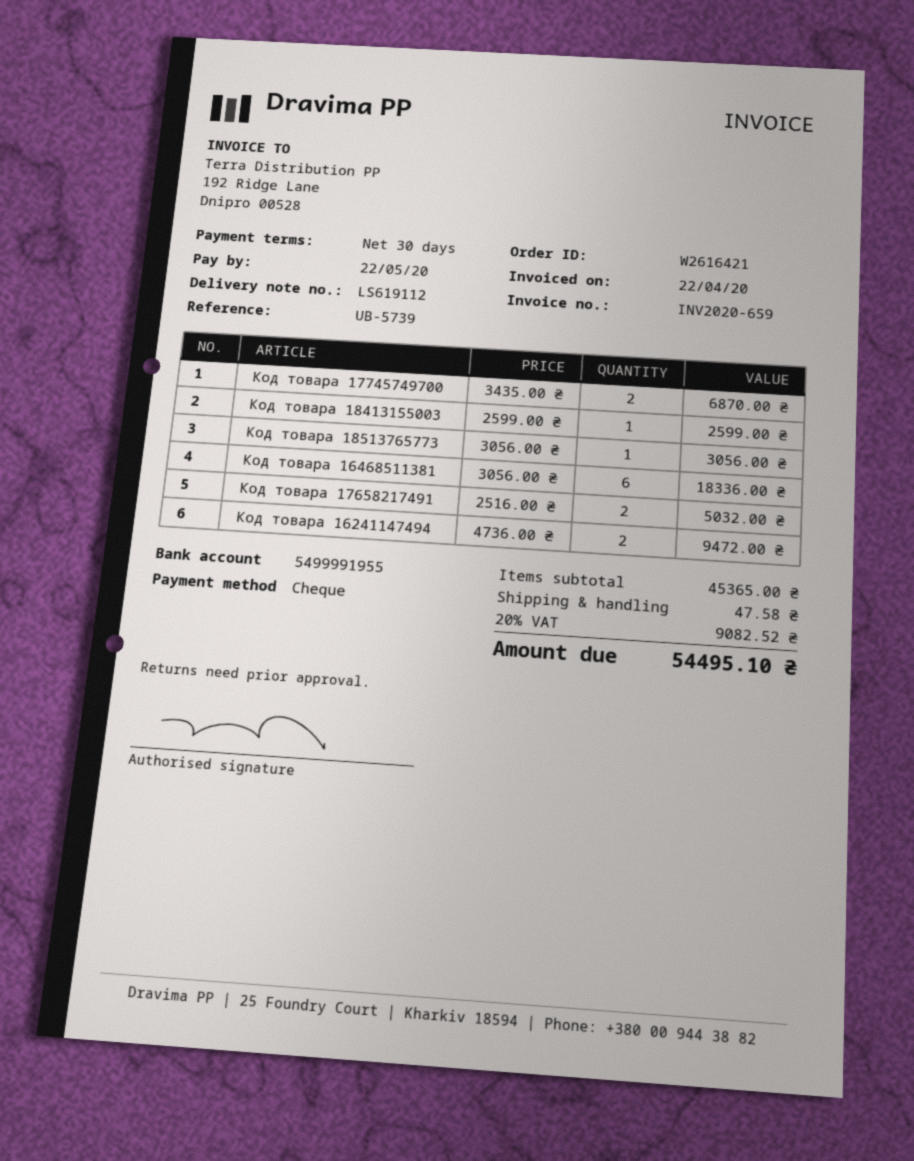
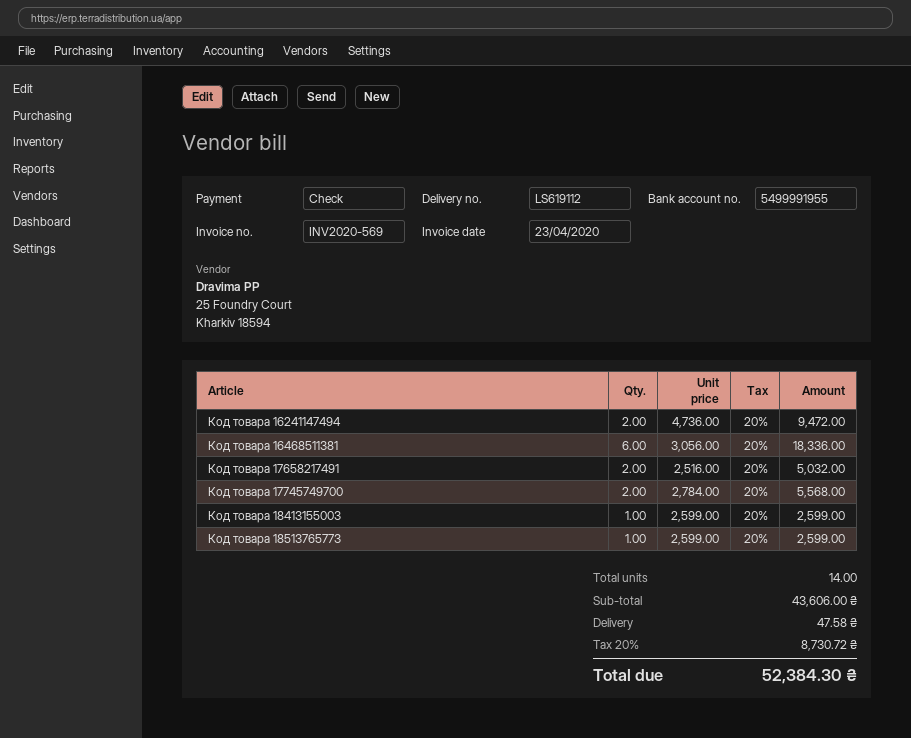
invoice number: INV2020-659 -> INV2020-569
invoice date: 2020-04-22 -> 2020-04-23
Код товара 17745749700: 2 x 3435.00 = 6870.00 -> 2 x 2784.00 = 5568.00
Код товара 18513765773: 1 x 3056.00 = 3056.00 -> 1 x 2599.00 = 2599.00
subtotal: 45365.00 -> 43606.00
tax: 20% = 9082.52 -> 20% = 8730.72
total: 54495.10 -> 52384.30

